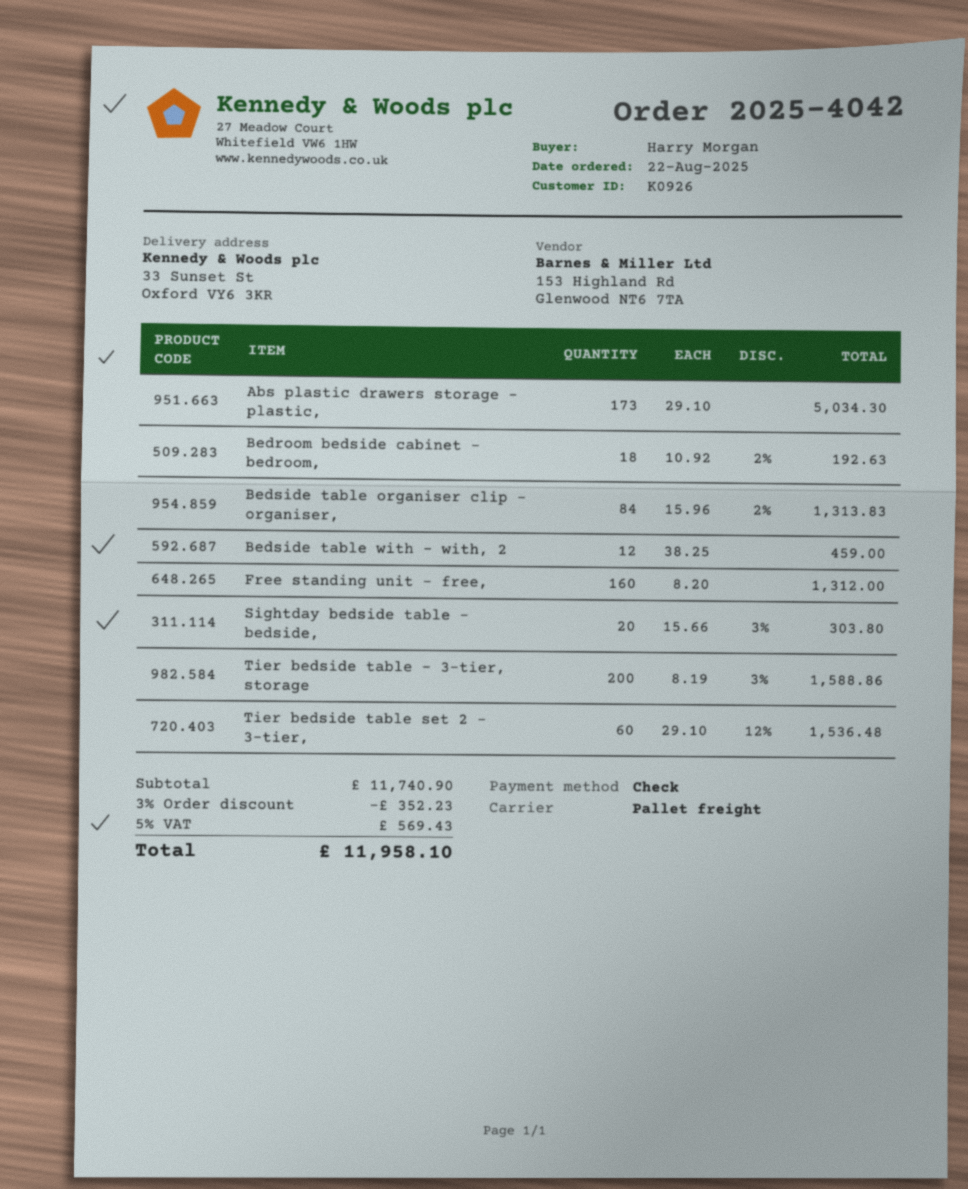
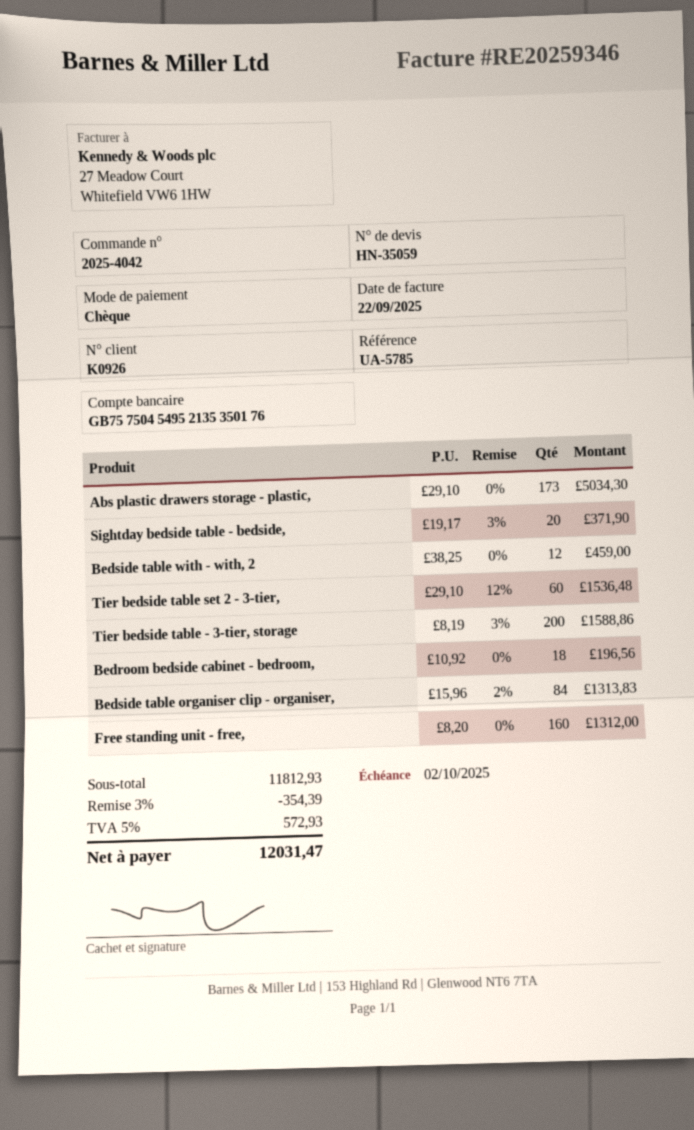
Bedroom bedside cabinet - bedroom,: 18 x 10.92 - 2% = 192.63 -> 18 x 10.92 = 196.56
Sightday bedside table - bedside,: 20 x 15.66 - 3% = 303.80 -> 20 x 19.17 - 3% = 371.90
subtotal: 11740.90 -> 11812.93
discount: 3% = 352.23 -> 3% = 354.39
tax: 5% = 569.43 -> 5% = 572.93
total: 11958.10 -> 12031.47

